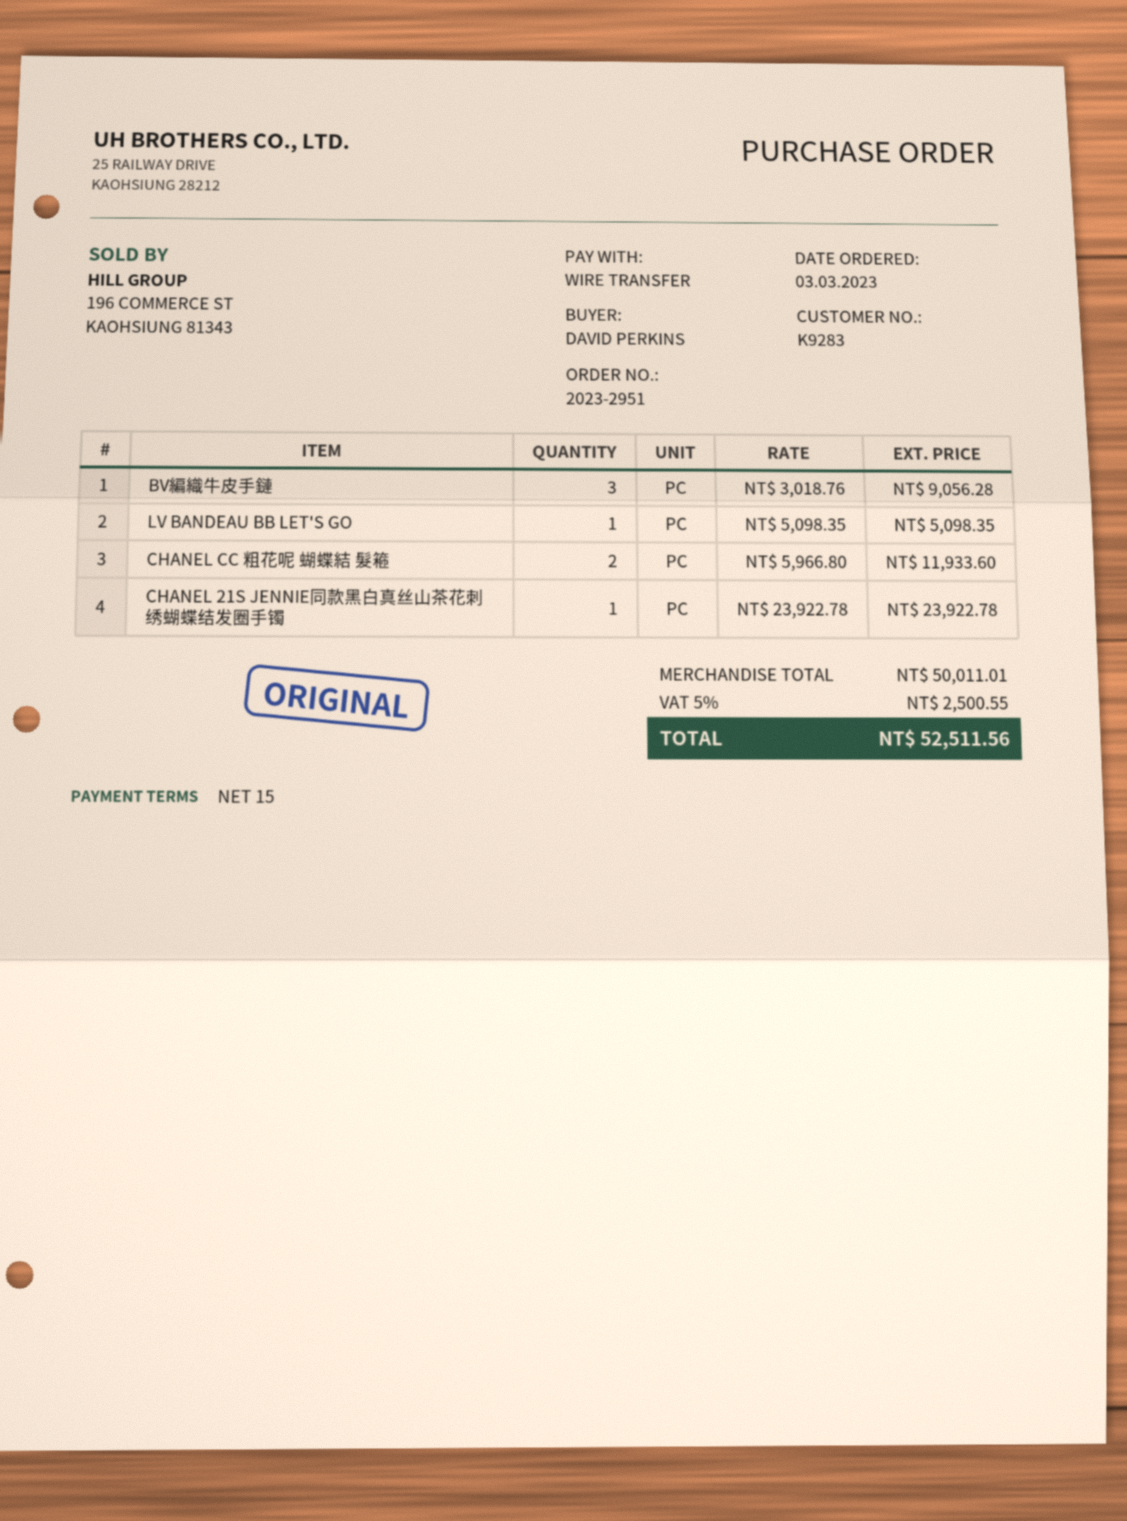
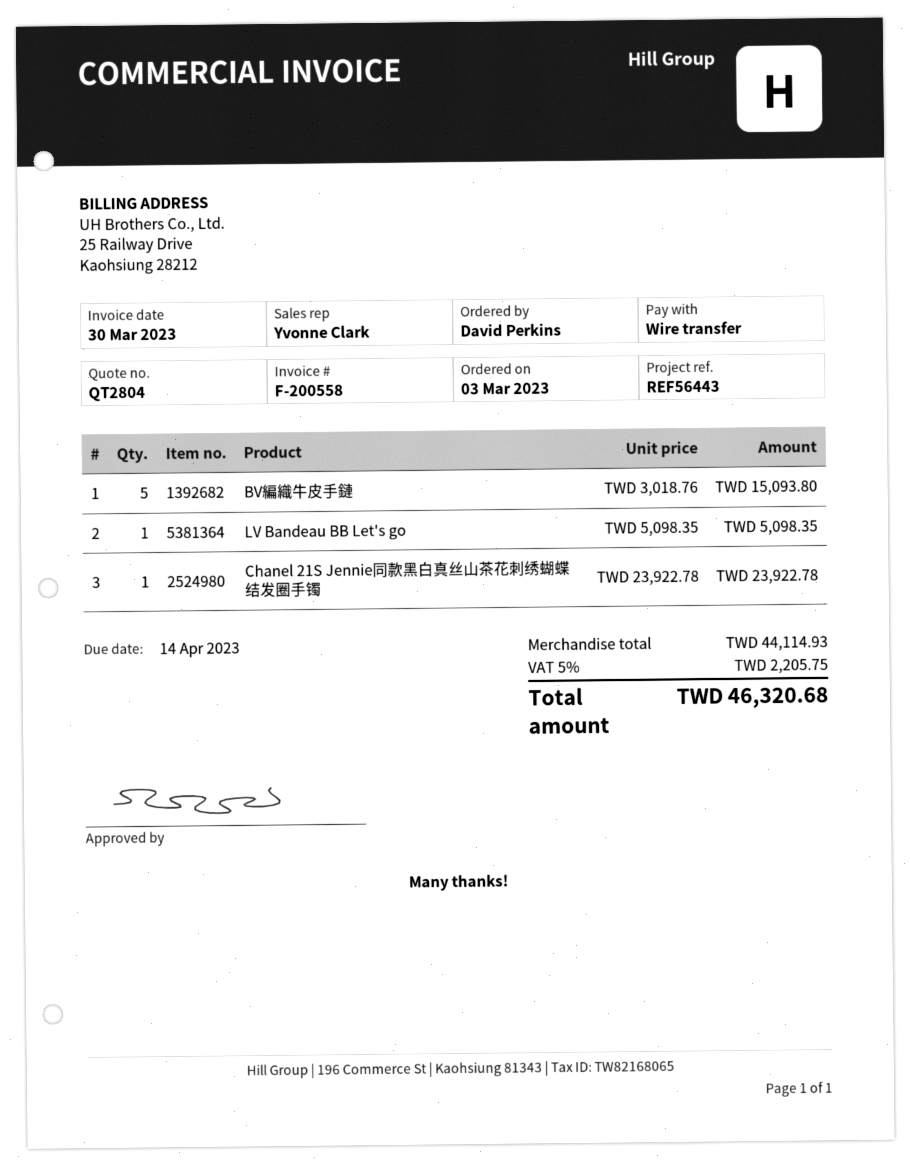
BV編織牛皮手鏈: 3 x 3018.76 = 9056.28 -> 5 x 3018.76 = 15093.80
CHANEL CC 粗花呢 蝴蝶結 髮篐: 2 x 5966.80 = 11933.60 -> none
subtotal: 50011.01 -> 44114.93
tax: 5% = 2500.55 -> 5% = 2205.75
total: 52511.56 -> 46320.68

